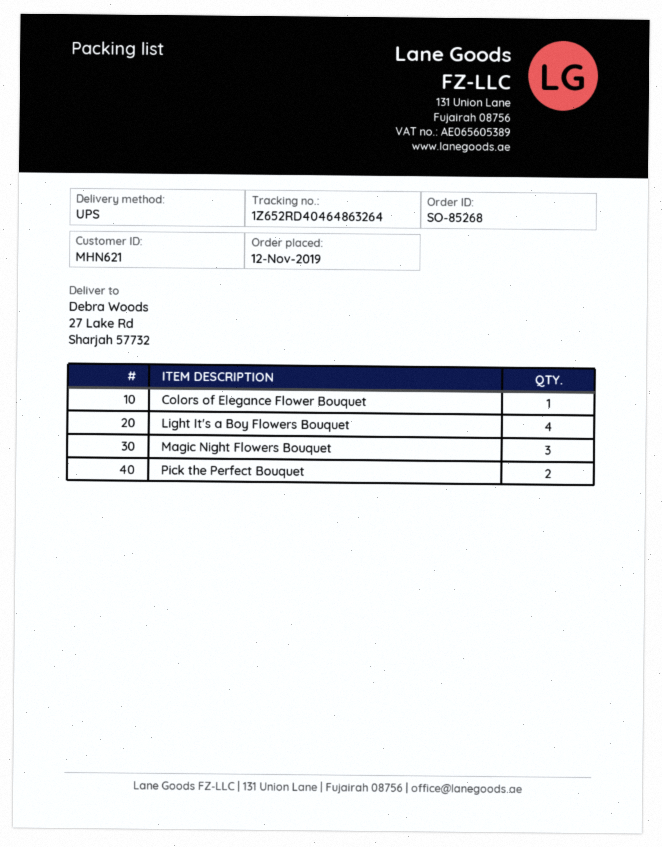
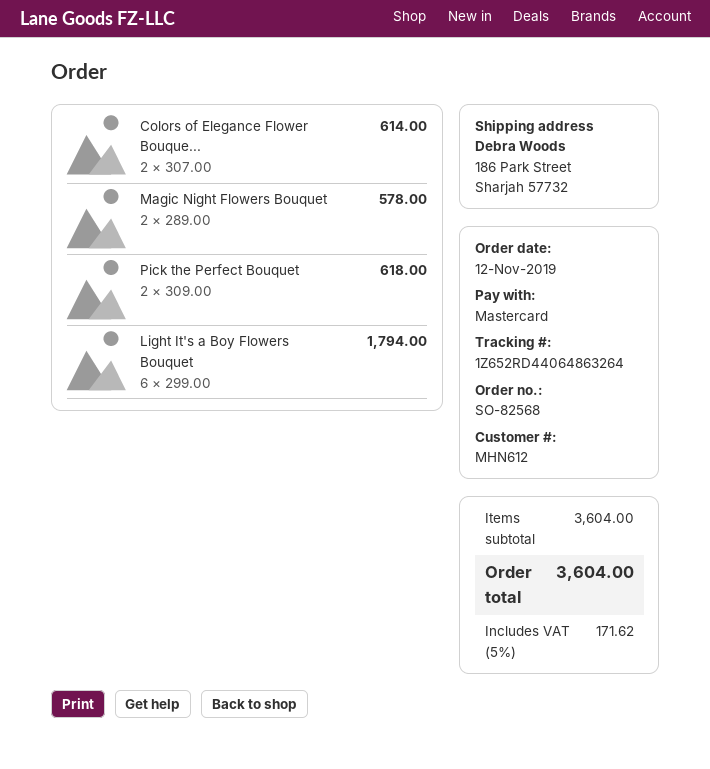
order number: SO-85268 -> SO-82568
customer number: MHN621 -> MHN612
tracking number: 1Z652RD40464863264 -> 1Z652RD44064863264
ship to: 27 Lake Rd, Sharjah 57732 -> 186 Park Street, Sharjah 57732
Colors of Elegance Flower Bouquet: 1 -> 2
Light It's a Boy Flowers Bouquet: 4 -> 6
Magic Night Flowers Bouquet: 3 -> 2

